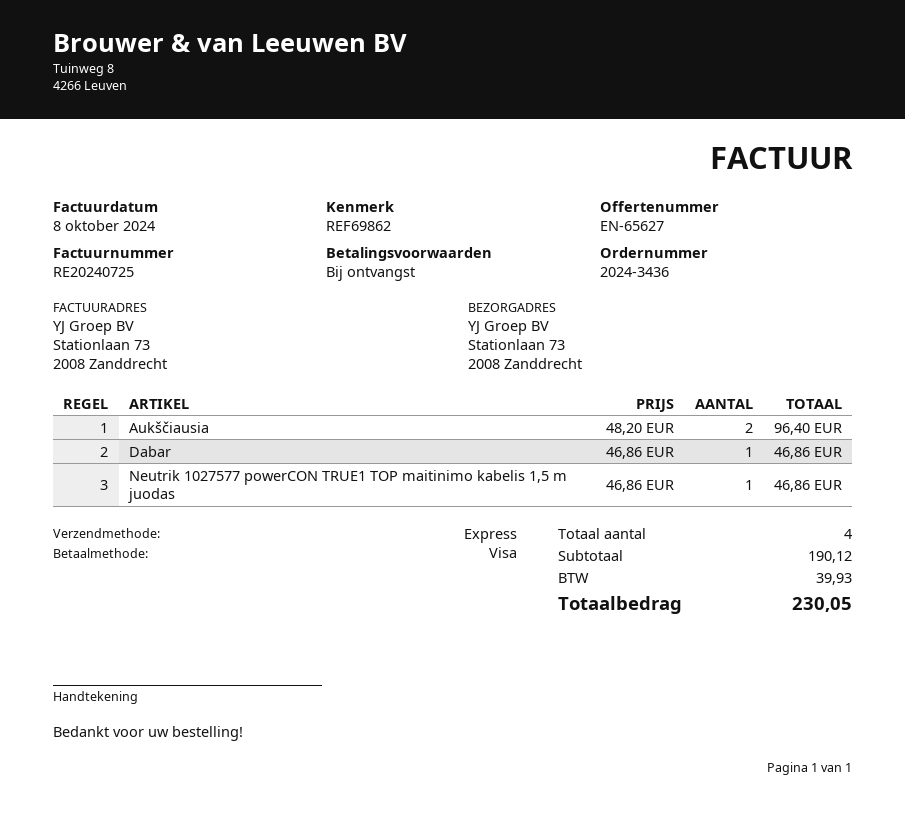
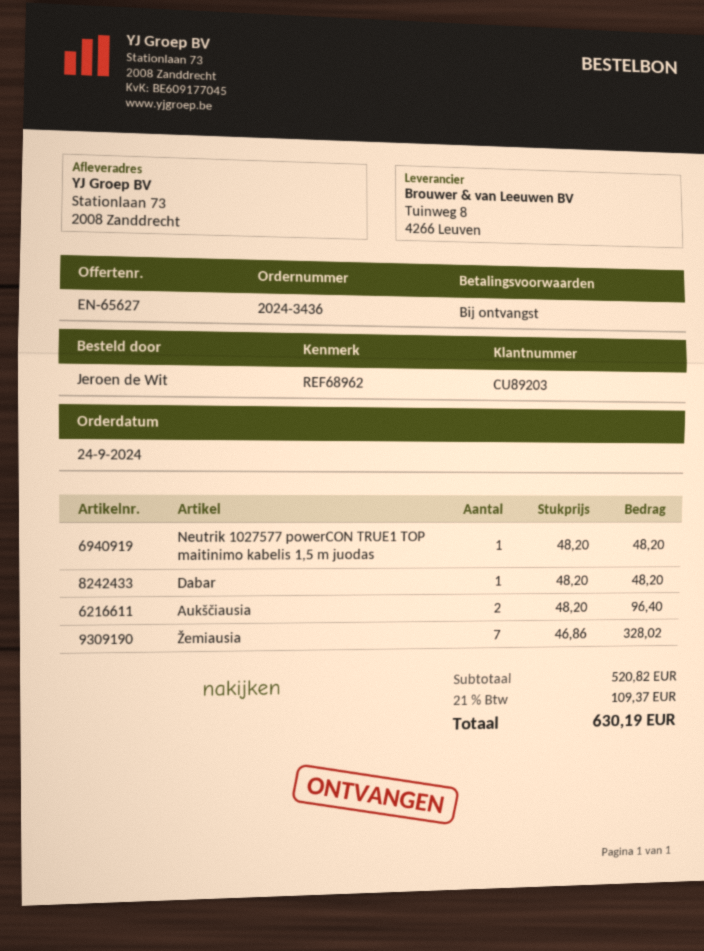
reference: REF69862 -> REF68962
Dabar: 1 x 46.86 = 46.86 -> 1 x 48.20 = 48.20
Neutrik 1027577 powerCON TRUE1 TOP maitinimo kabelis 1,5 m juodas: 1 x 46.86 = 46.86 -> 1 x 48.20 = 48.20
Žemiausia: none -> 7 x 46.86 = 328.02
subtotal: 190.12 -> 520.82
tax: 39.93 -> 109.37
total: 230.05 -> 630.19

